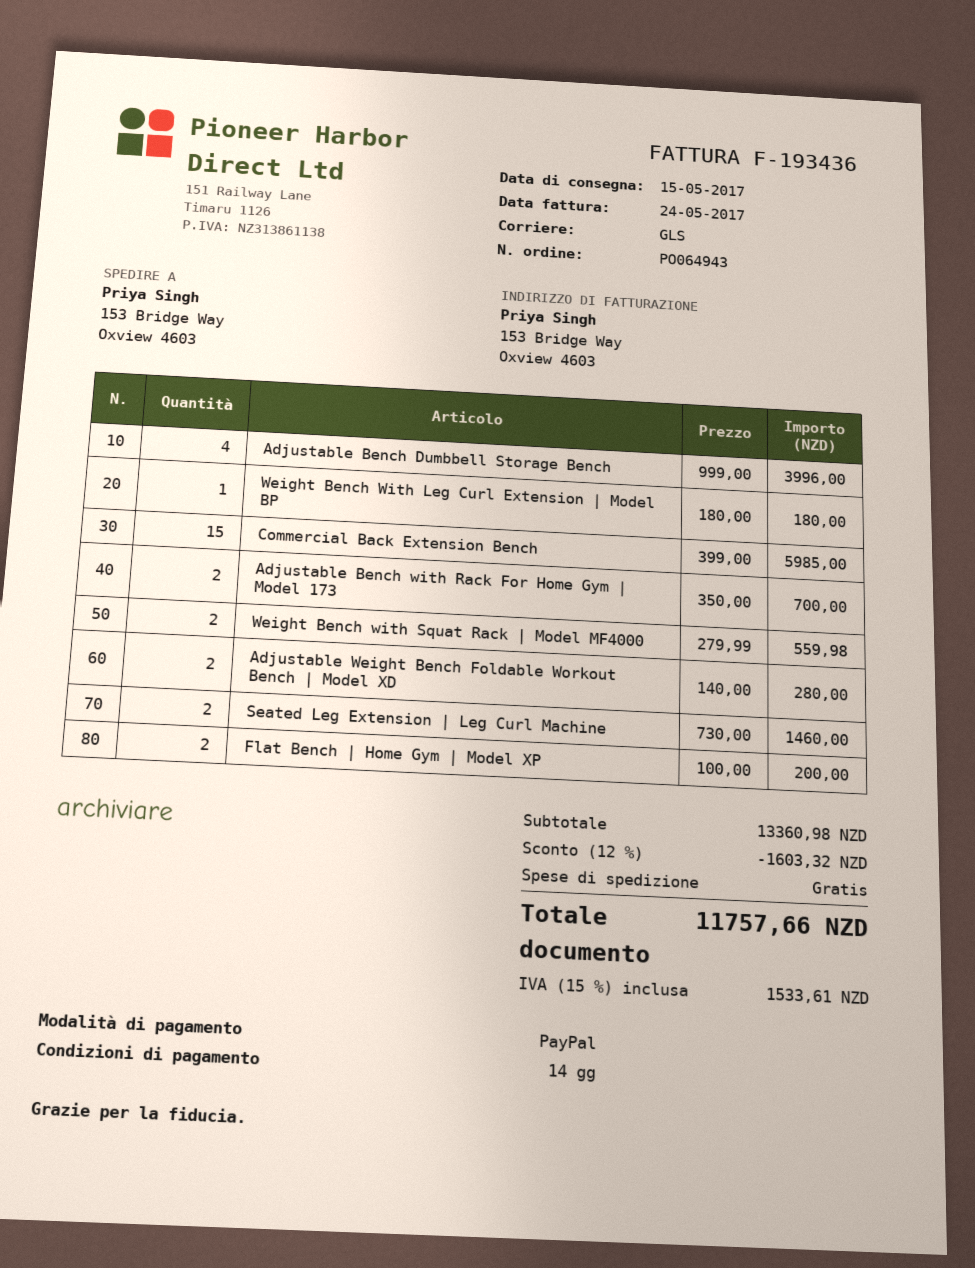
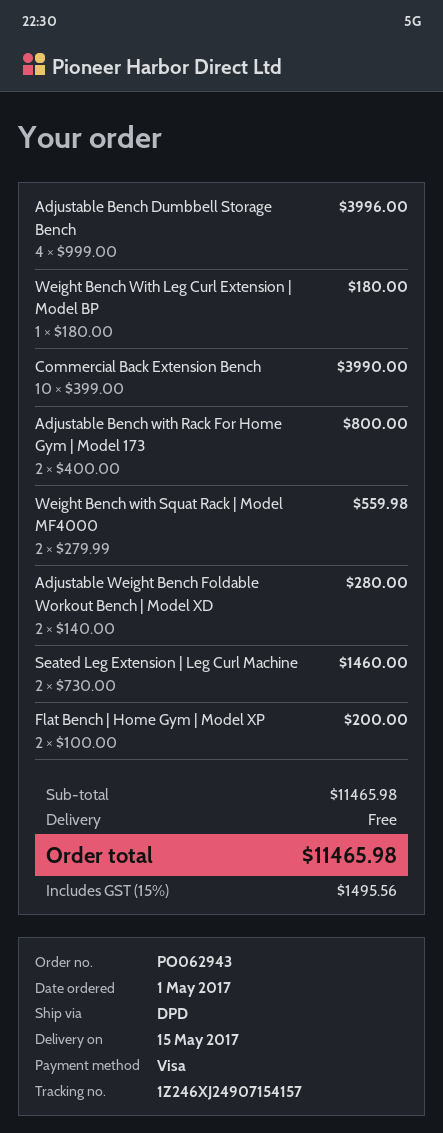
order number: PO064943 -> PO062943
payment method: PayPal -> Visa
shipping method: GLS -> DPD
Commercial Back Extension Bench: 15 x 399.00 = 5985.00 -> 10 x 399.00 = 3990.00
Adjustable Bench with Rack For Home Gym | Model 173: 2 x 350.00 = 700.00 -> 2 x 400.00 = 800.00
subtotal: 13360.98 -> 11465.98
discount: 12% = 1603.32 -> none
tax: 15% = 1533.61 -> 15% = 1495.56
total: 11757.66 -> 11465.98

